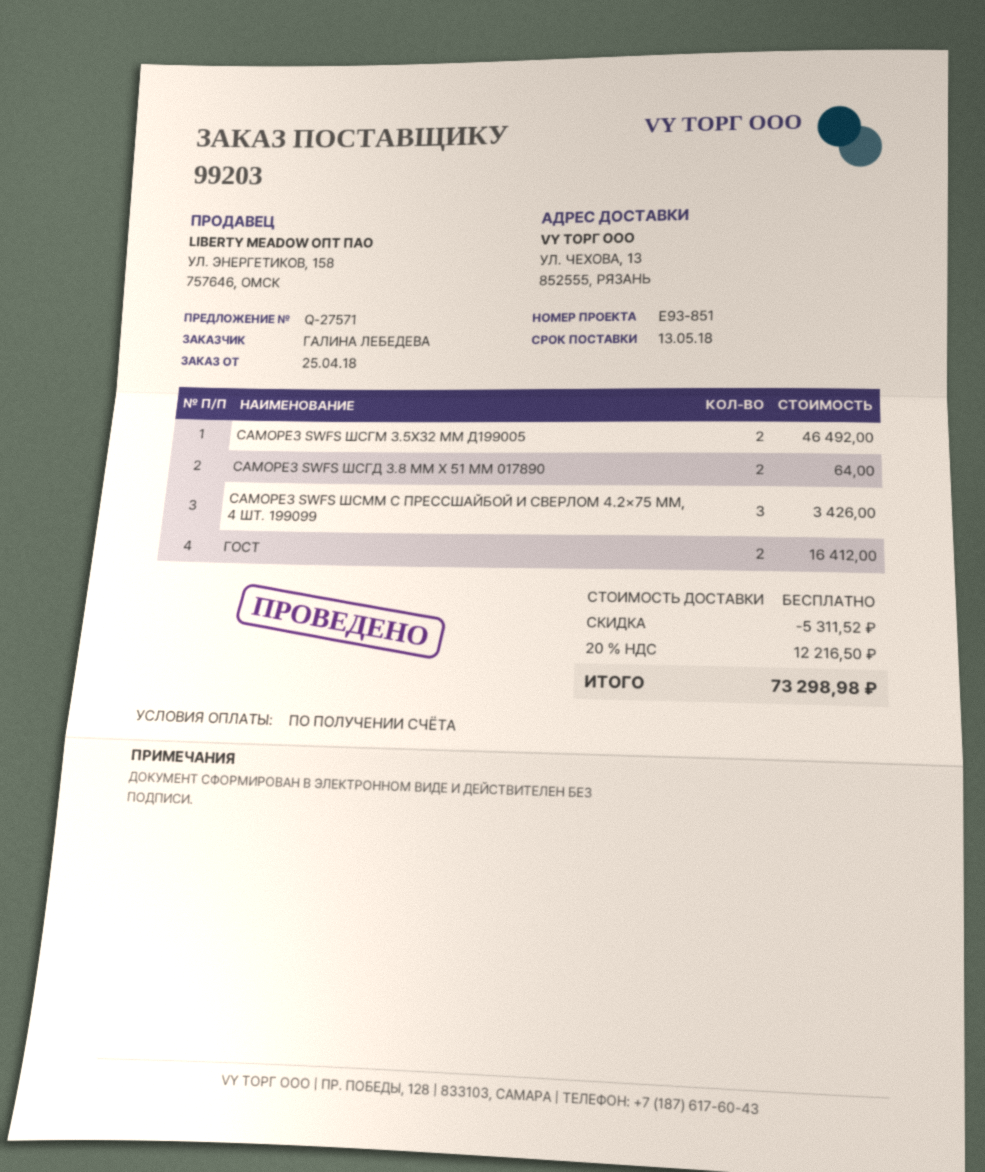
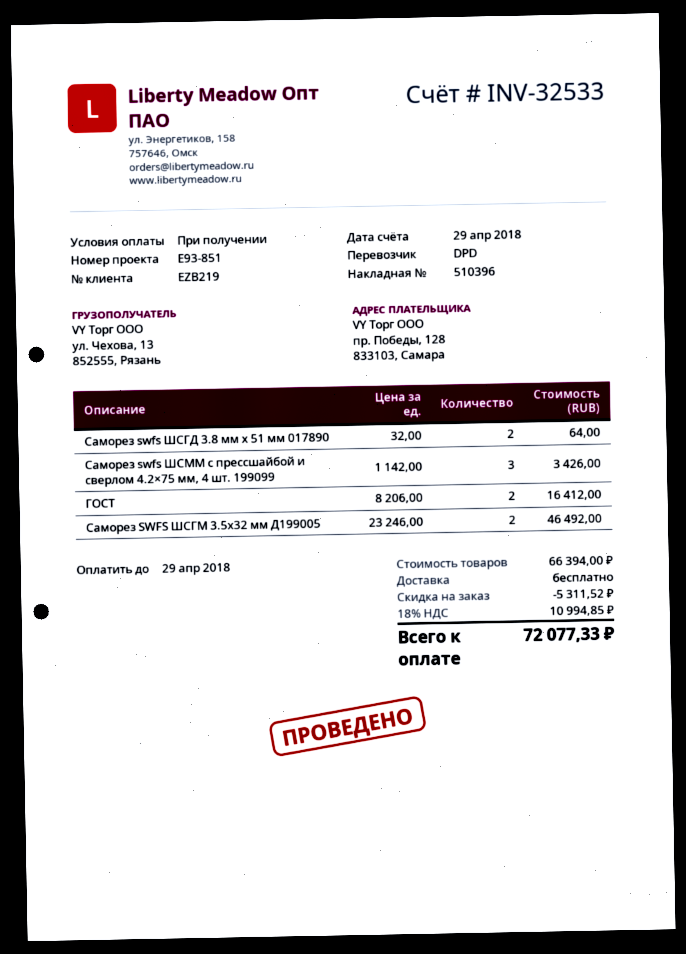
tax: 20% = 12216.50 -> 18% = 10994.85
total: 73298.98 -> 72077.33

